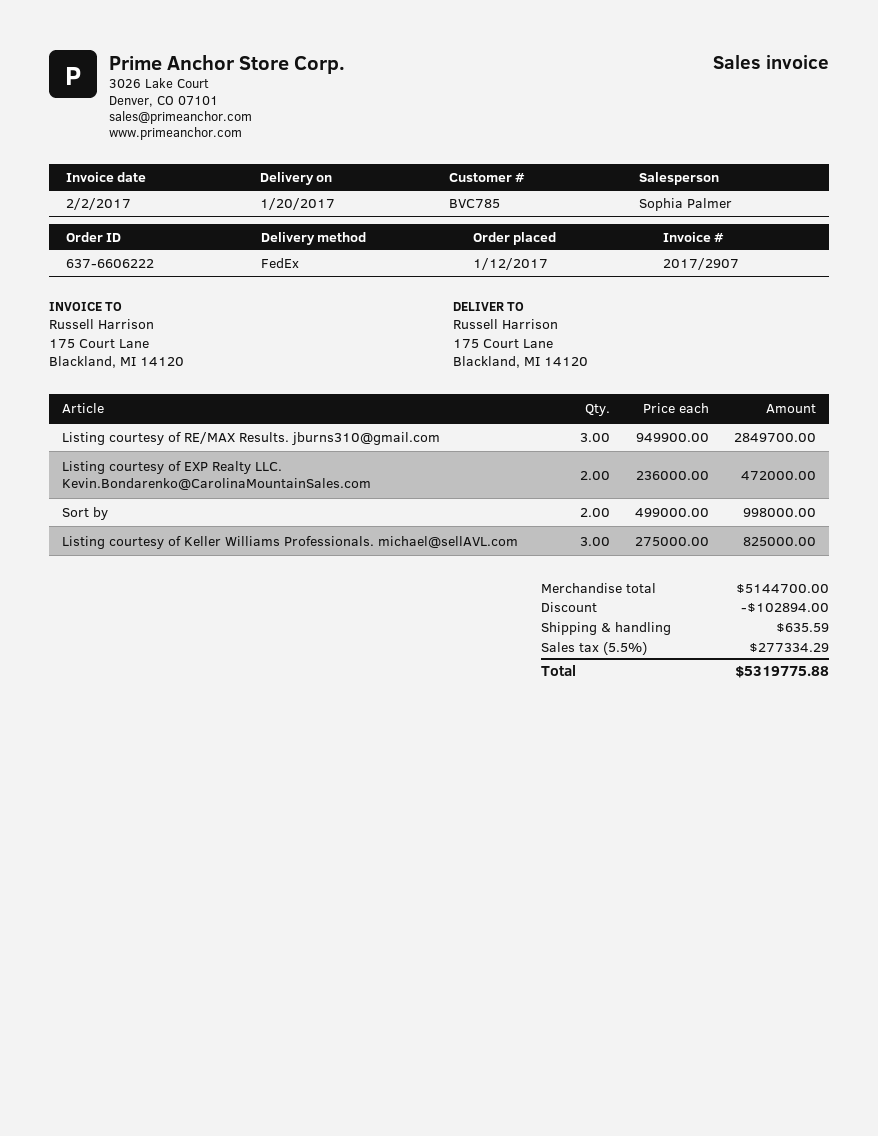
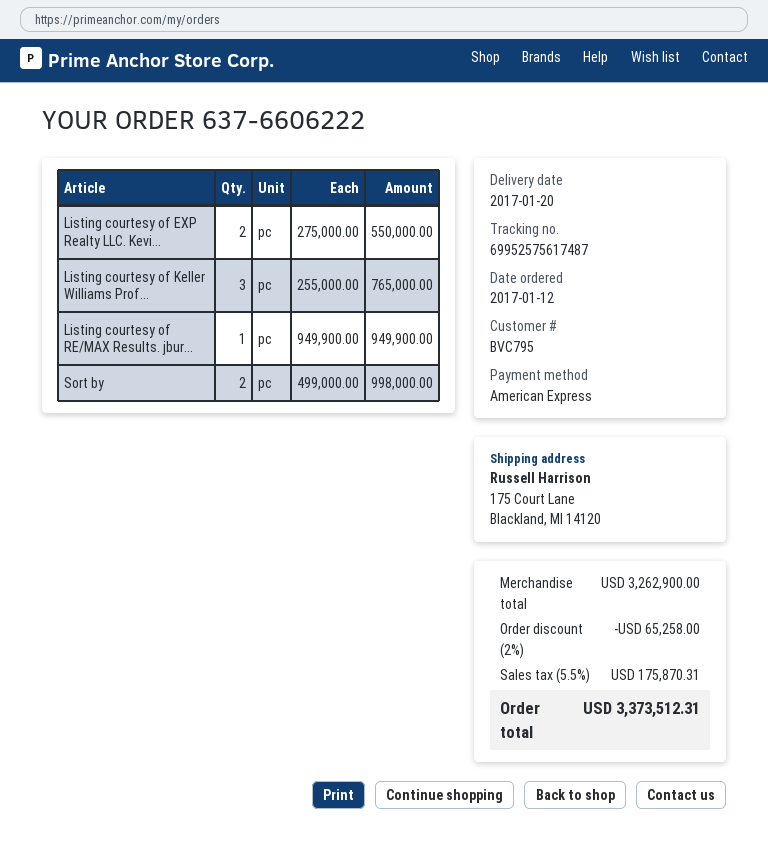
customer number: BVC785 -> BVC795
Listing courtesy of RE/MAX Results. jburns310@gmail.com: 3 x 949900.00 = 2849700.00 -> 1 x 949900.00 = 949900.00
Listing courtesy of EXP Realty LLC. Kevin.Bondarenko@CarolinaMountainSales.com: 2 x 236000.00 = 472000.00 -> 2 x 275000.00 = 550000.00
Listing courtesy of Keller Williams Professionals. michael@sellAVL.com: 3 x 275000.00 = 825000.00 -> 3 x 255000.00 = 765000.00
subtotal: 5144700.00 -> 3262900.00
discount: 102894.00 -> 65258.00
shipping: 635.59 -> none
tax: 5.5% = 277334.29 -> 5.5% = 175870.31
total: 5319775.88 -> 3373512.31

